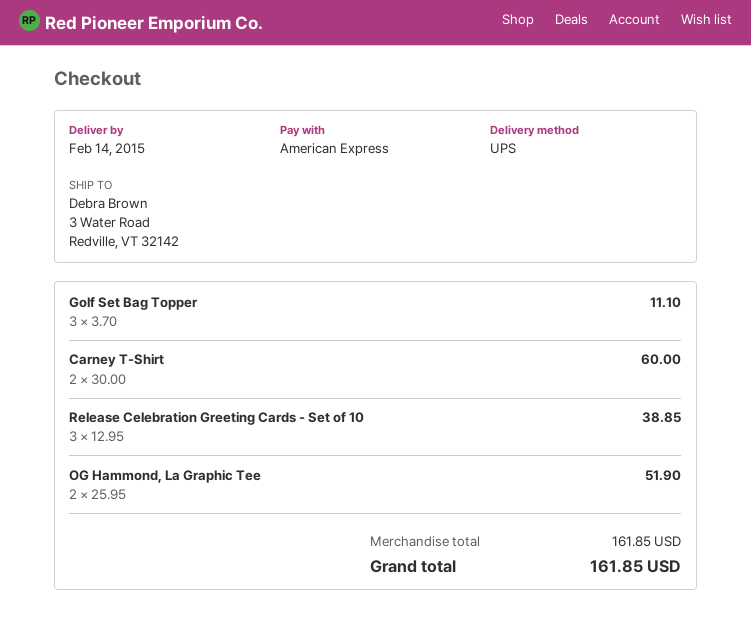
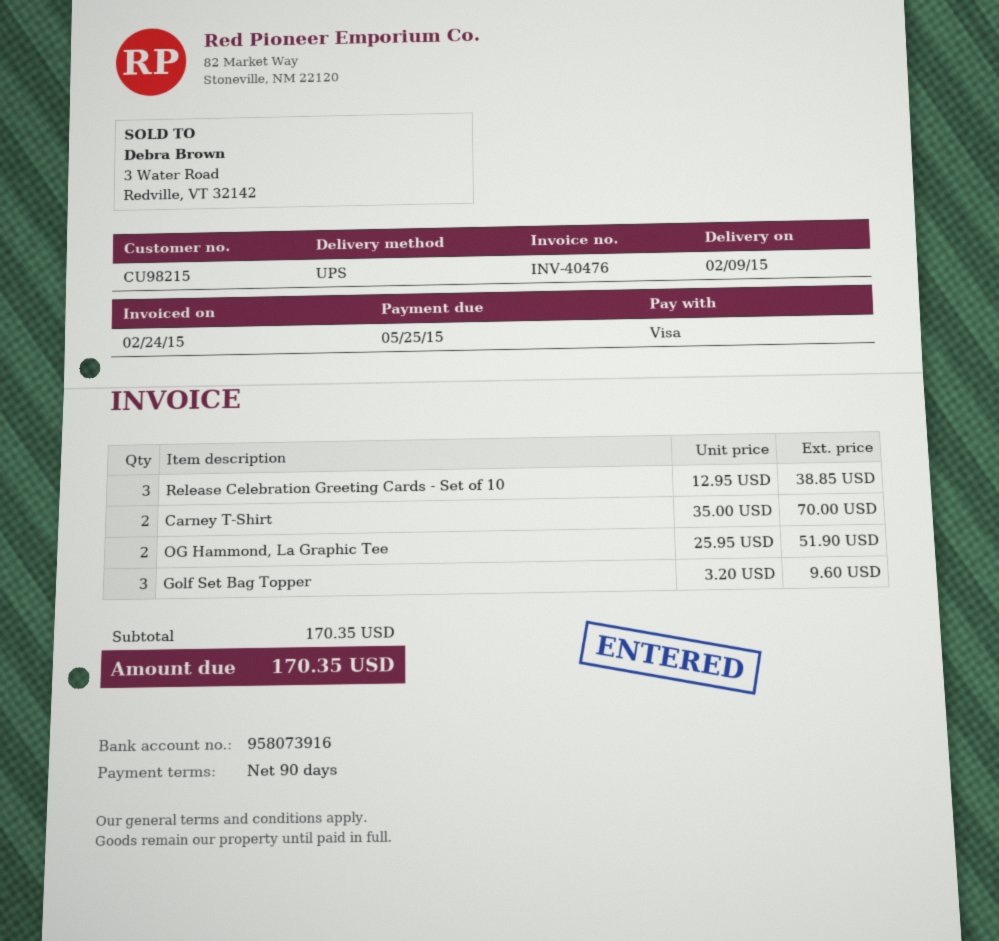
delivery date: 2015-02-14 -> 2015-02-09
payment method: American Express -> Visa
Golf Set Bag Topper: 3 x 3.70 = 11.10 -> 3 x 3.20 = 9.60
Carney T-Shirt: 2 x 30.00 = 60.00 -> 2 x 35.00 = 70.00
subtotal: 161.85 -> 170.35
total: 161.85 -> 170.35

